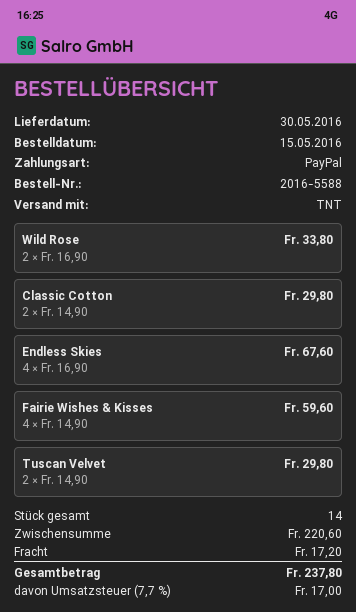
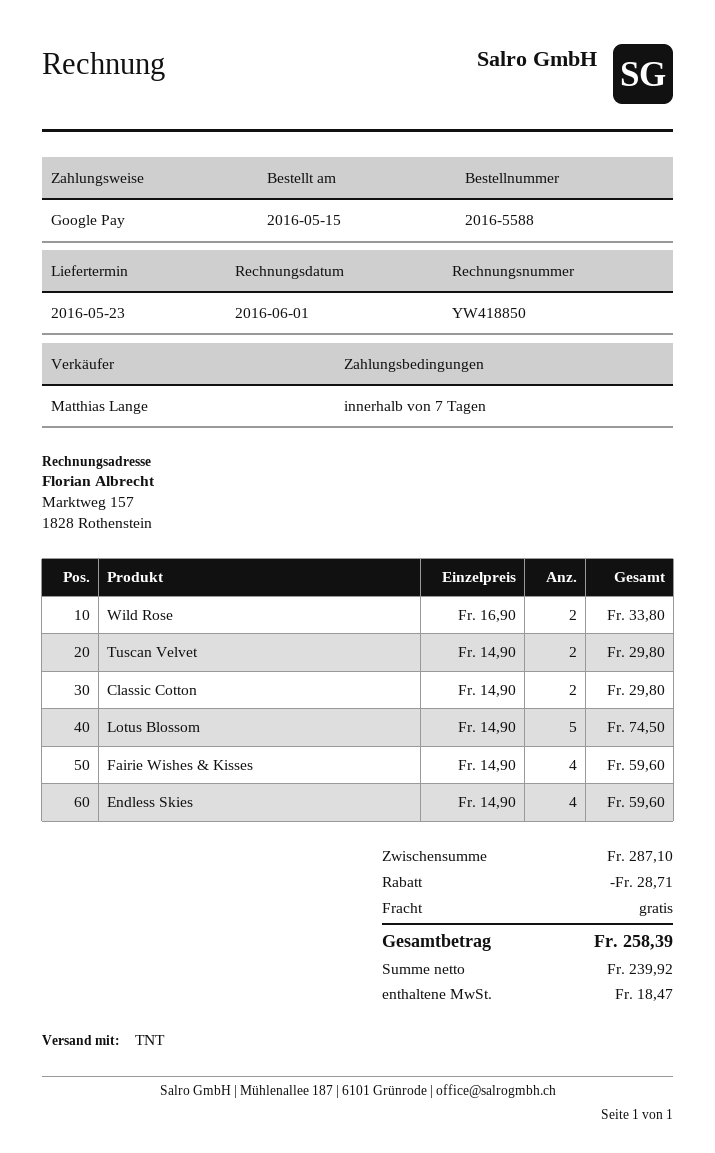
delivery date: 2016-05-30 -> 2016-05-23
payment method: PayPal -> Google Pay
Endless Skies: 4 x 16.90 = 67.60 -> 4 x 14.90 = 59.60
Lotus Blossom: none -> 5 x 14.90 = 74.50
subtotal: 220.60 -> 287.10
discount: none -> 28.71
shipping: 17.20 -> 0.00
tax: 17.00 -> 18.47
total: 237.80 -> 258.39

